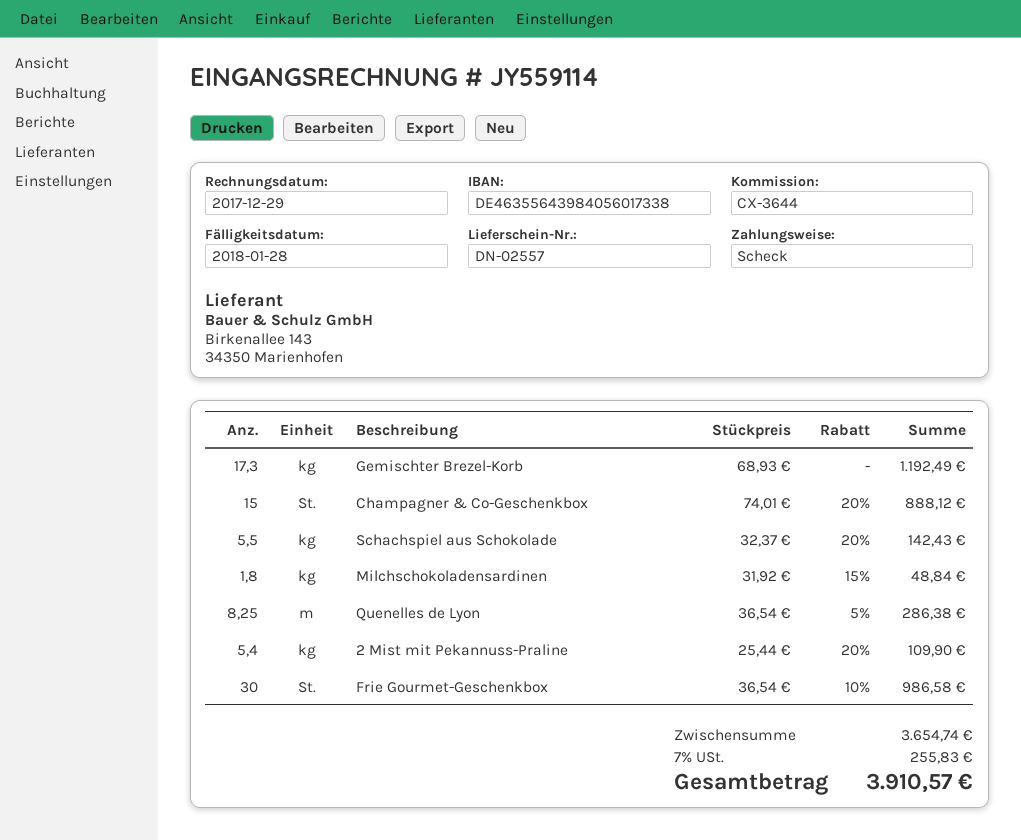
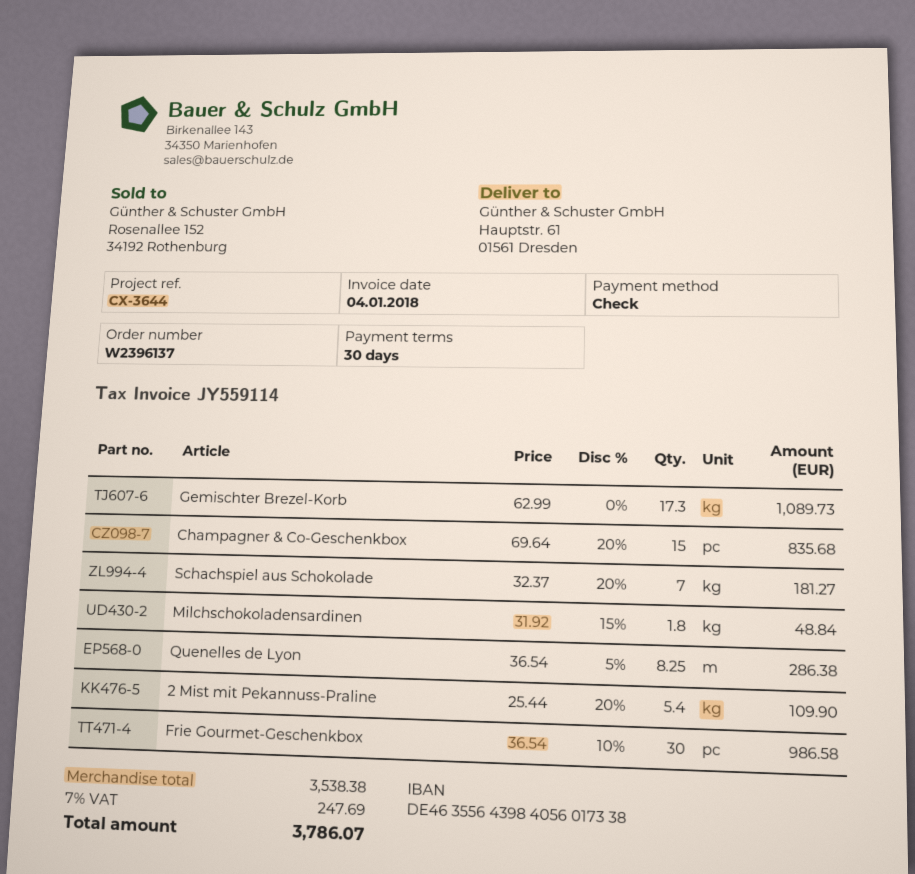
invoice date: 2017-12-29 -> 2018-01-04
Gemischter Brezel-Korb: 17.3 x 68.93 = 1192.49 -> 17.3 x 62.99 = 1089.73
Champagner & Co-Geschenkbox: 15 x 74.01 - 20% = 888.12 -> 15 x 69.64 - 20% = 835.68
Schachspiel aus Schokolade: 5.5 x 32.37 - 20% = 142.43 -> 7 x 32.37 - 20% = 181.27
subtotal: 3654.74 -> 3538.38
tax: 7% = 255.83 -> 7% = 247.69
total: 3910.57 -> 3786.07

